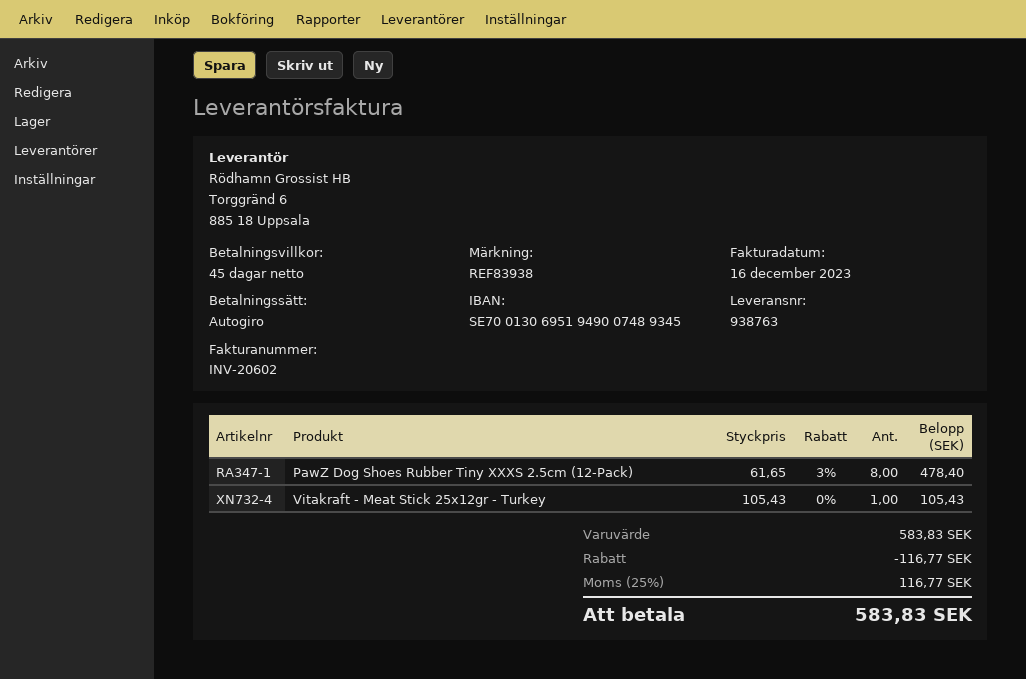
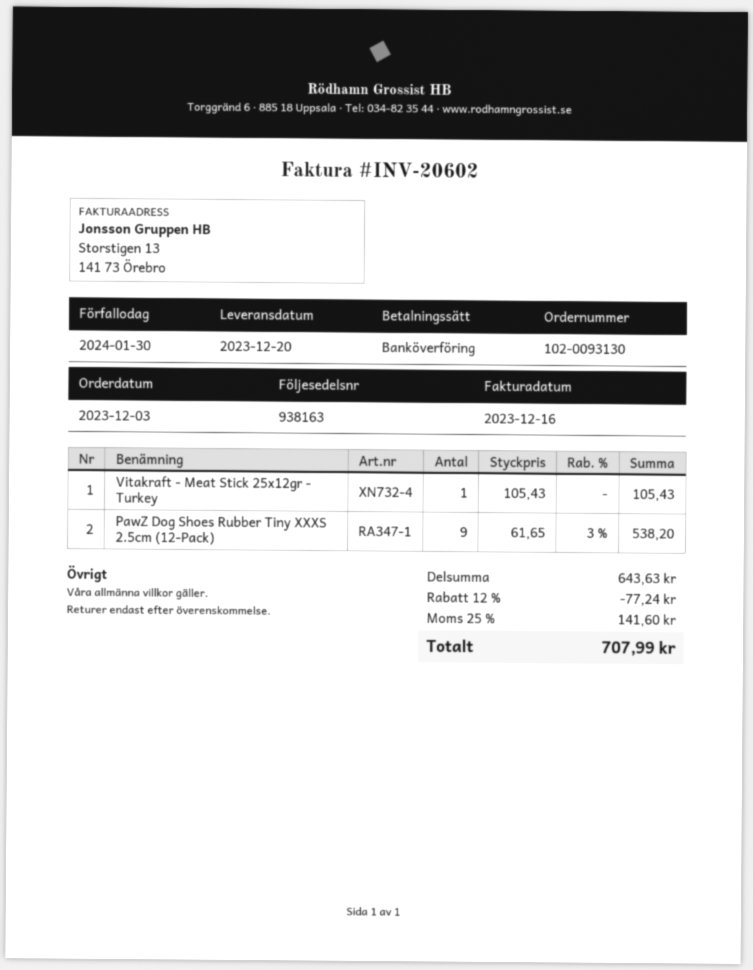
delivery note number: 938763 -> 938163
payment method: direct debit -> bank transfer
PawZ Dog Shoes Rubber Tiny XXXS 2.5cm (12-Pack): 8 x 61.65 - 3% = 478.40 -> 9 x 61.65 - 3% = 538.20
subtotal: 583.83 -> 643.63
discount: 116.77 -> 77.24
tax: 25% = 116.77 -> 25% = 141.60
total: 583.83 -> 707.99

